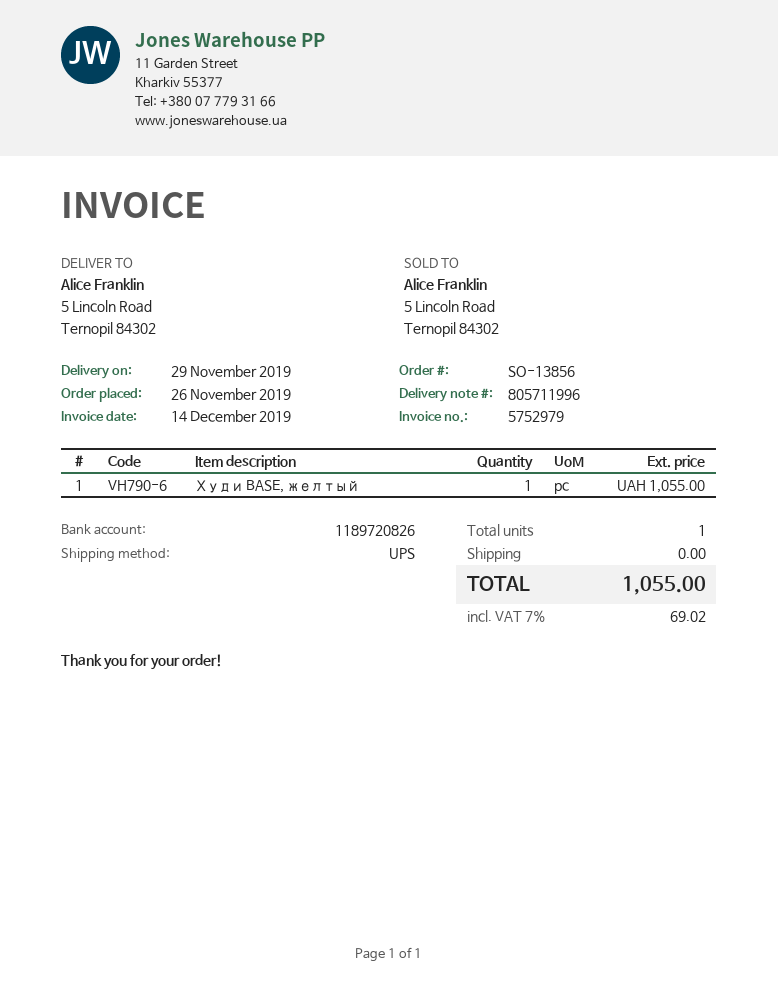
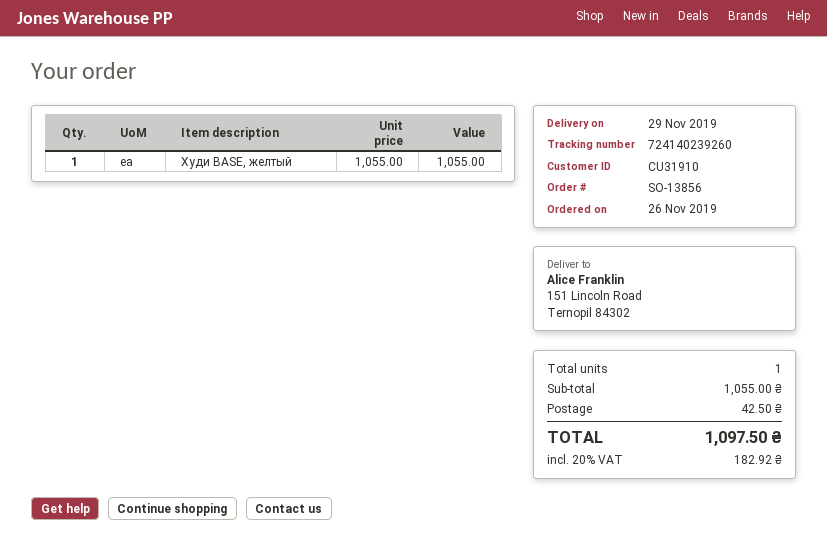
ship to: 5 Lincoln Road, Ternopil 84302 -> 151 Lincoln Road, Ternopil 84302
shipping: 0.00 -> 42.50
tax: 7% = 69.02 -> 20% = 182.92
total: 1055.00 -> 1097.50

